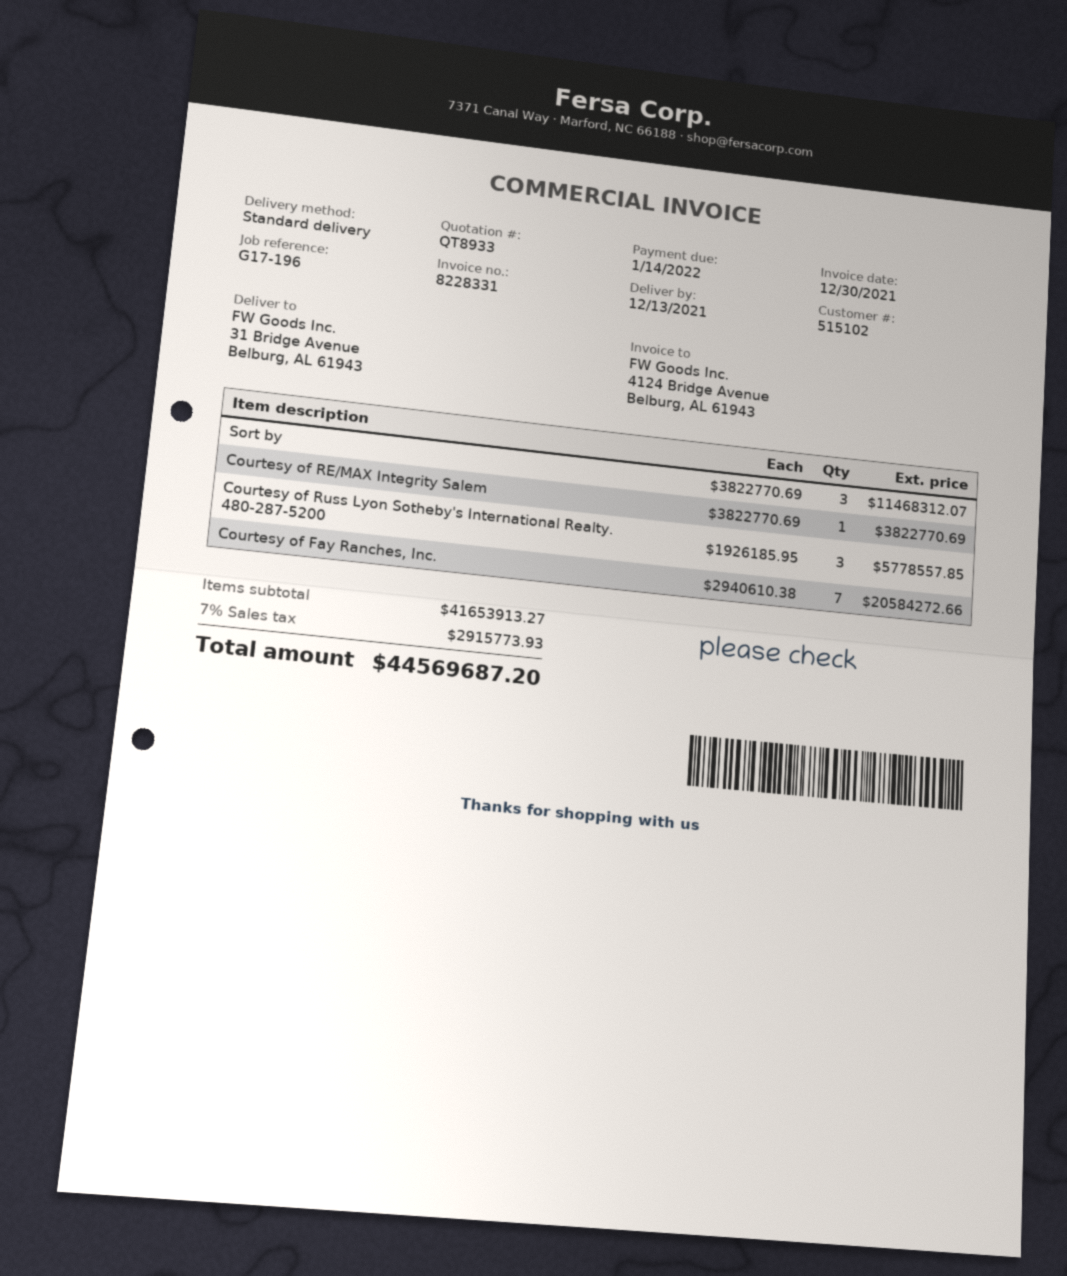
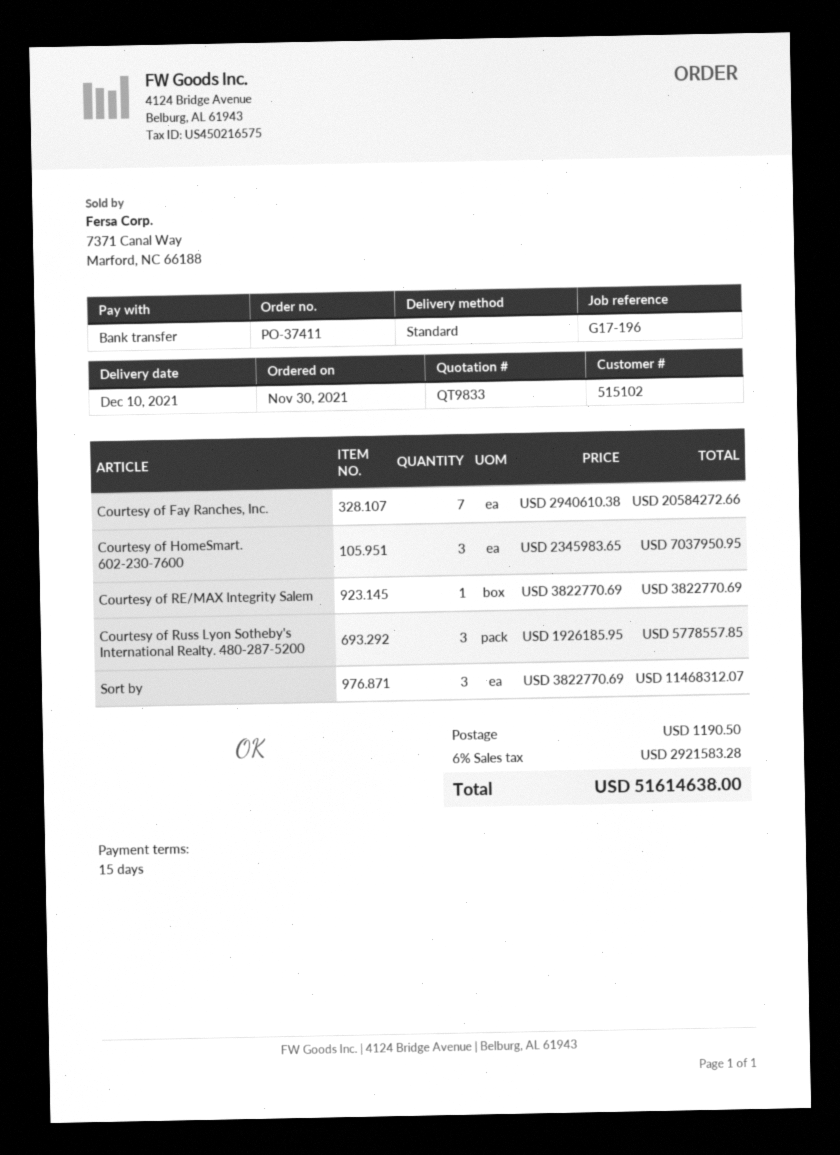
quote number: QT8933 -> QT9833
delivery date: 2021-12-13 -> 2021-12-10
Courtesy of HomeSmart. 602-230-7600: none -> 3 x 2345983.65 = 7037950.95
shipping: none -> 1190.50
tax: 7% = 2915773.93 -> 6% = 2921583.28
total: 44569687.20 -> 51614638.00

